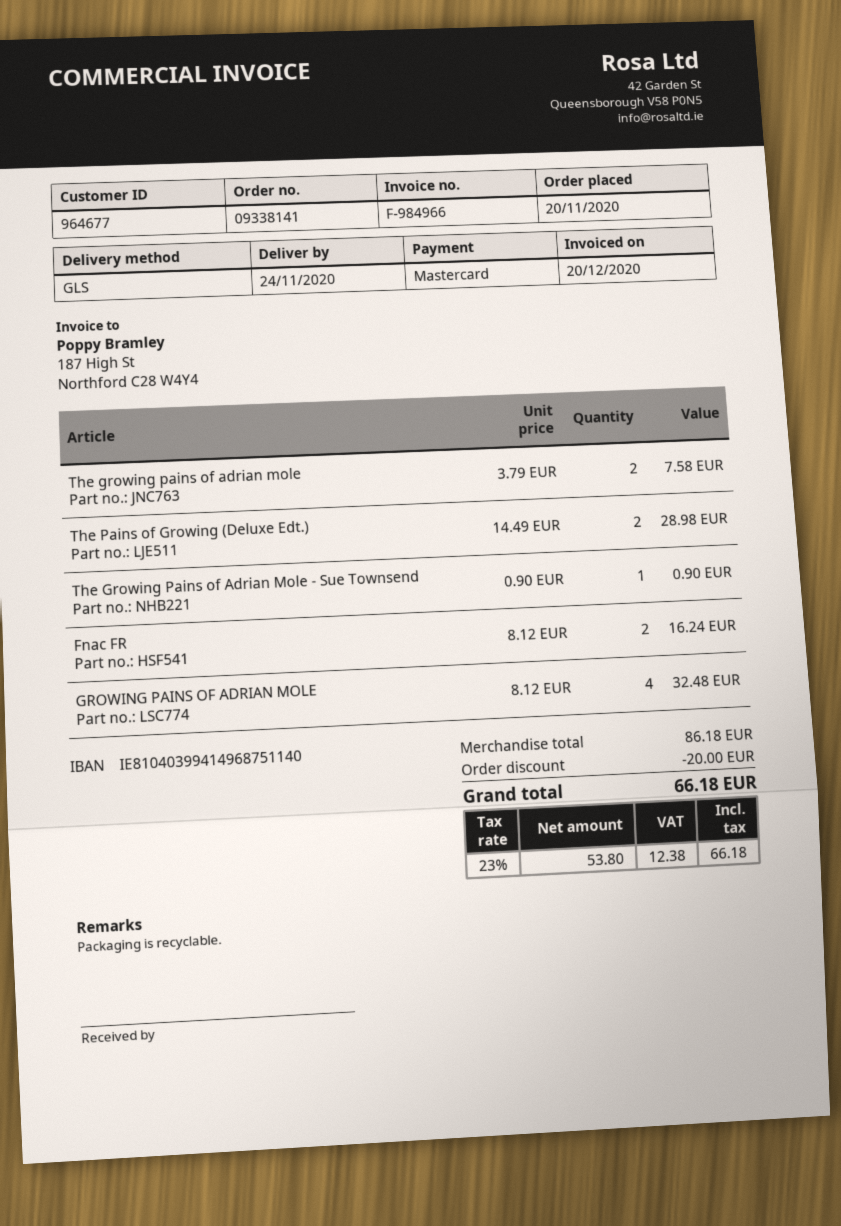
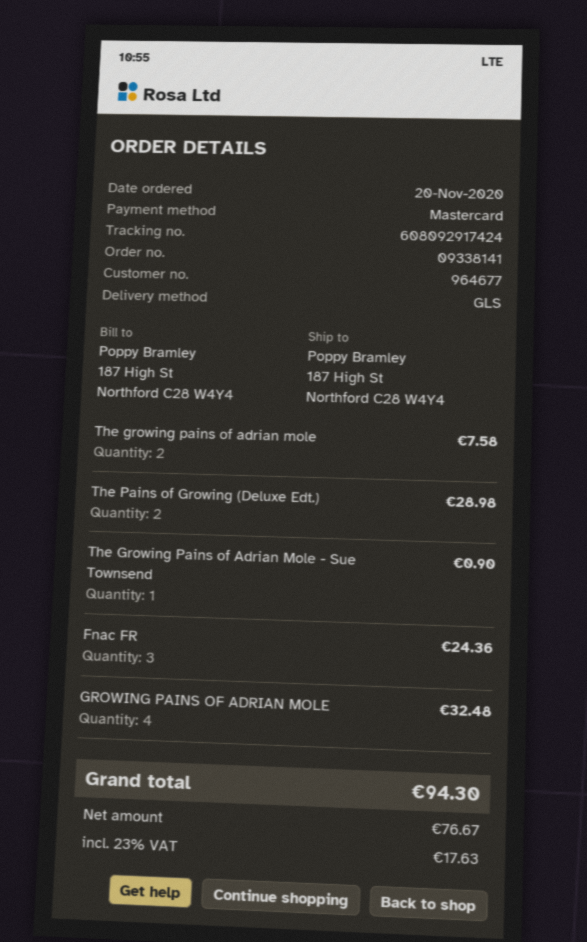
Fnac FR: 2 for 16.24 -> 3 for 24.36
discount: 20.00 -> none
net: 53.80 -> 76.67
tax: 23% = 12.38 -> 23% = 17.63
total: 66.18 -> 94.30

